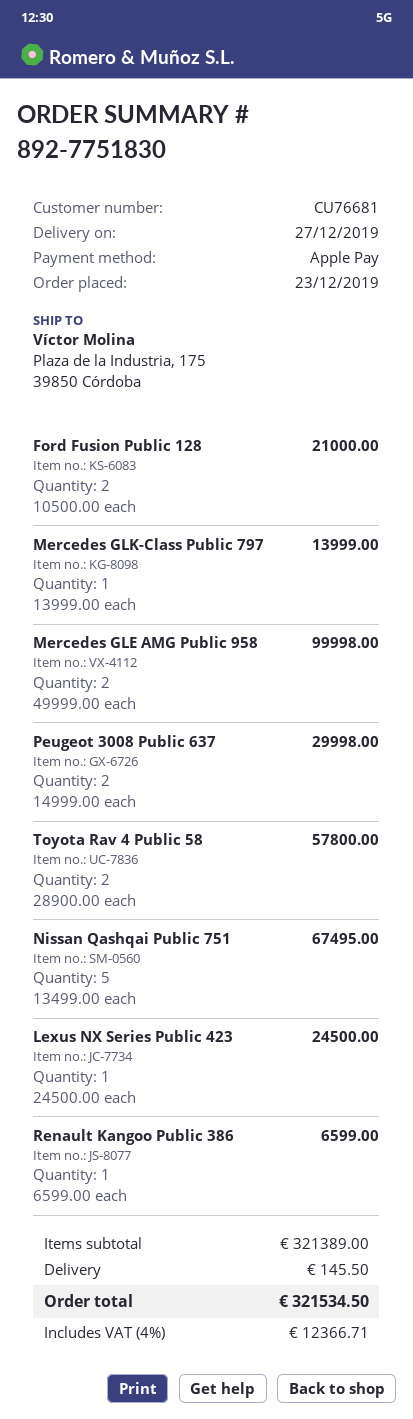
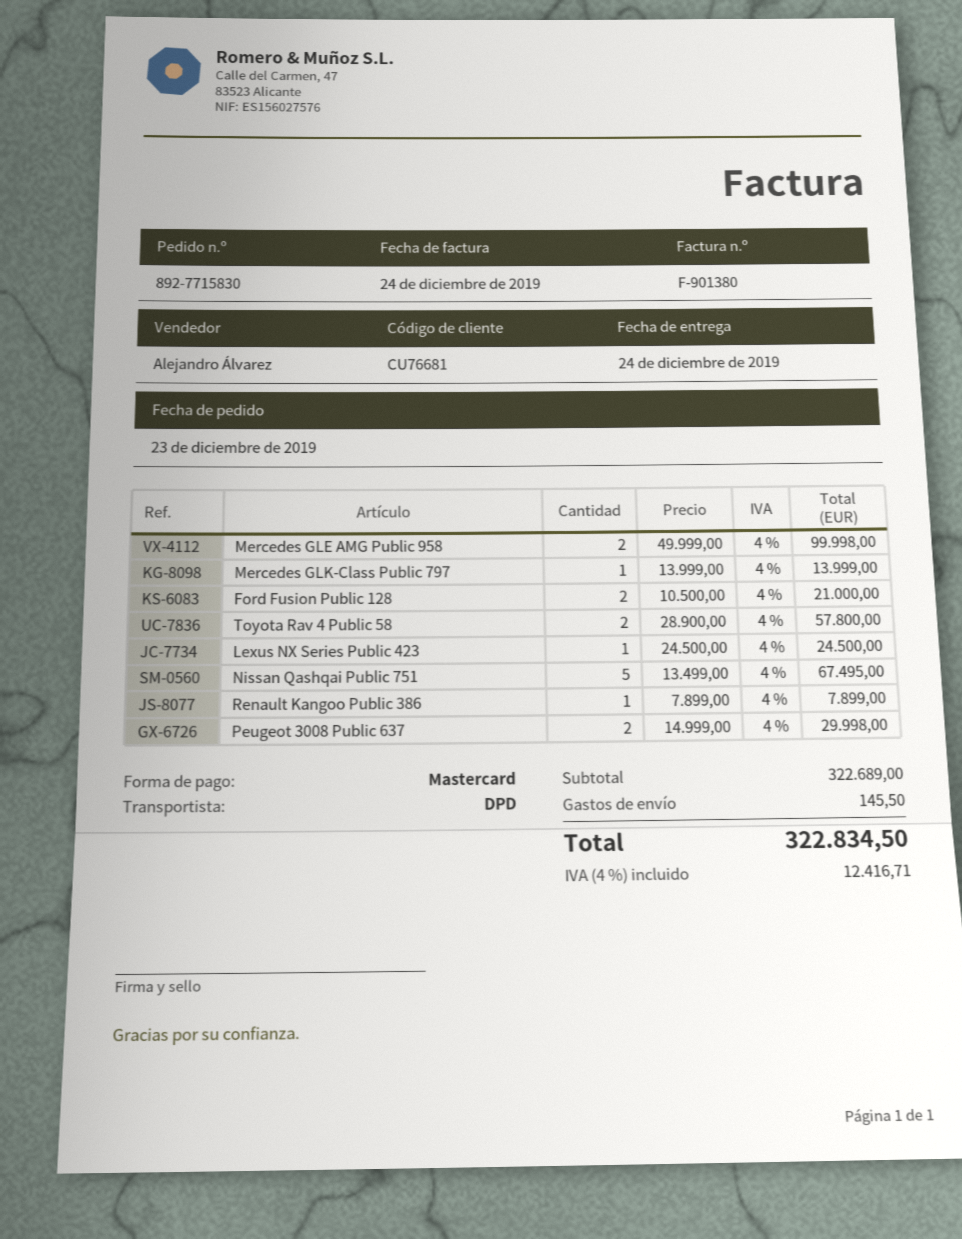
order number: 892-7751830 -> 892-7715830
delivery date: 2019-12-27 -> 2019-12-24
payment method: Apple Pay -> Mastercard
Renault Kangoo Public 386: 1 x 6599.00 = 6599.00 -> 1 x 7899.00 = 7899.00
subtotal: 321389.00 -> 322689.00
tax: 4% = 12366.71 -> 4% = 12416.71
total: 321534.50 -> 322834.50

